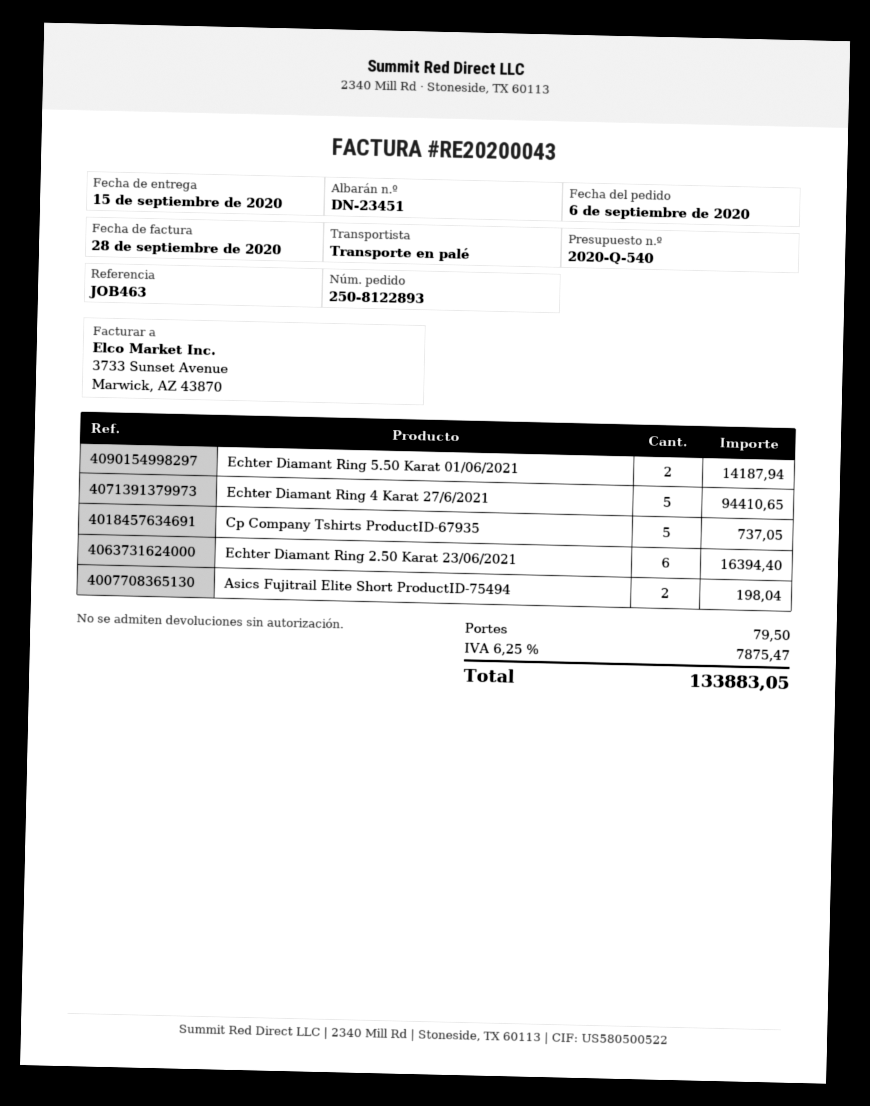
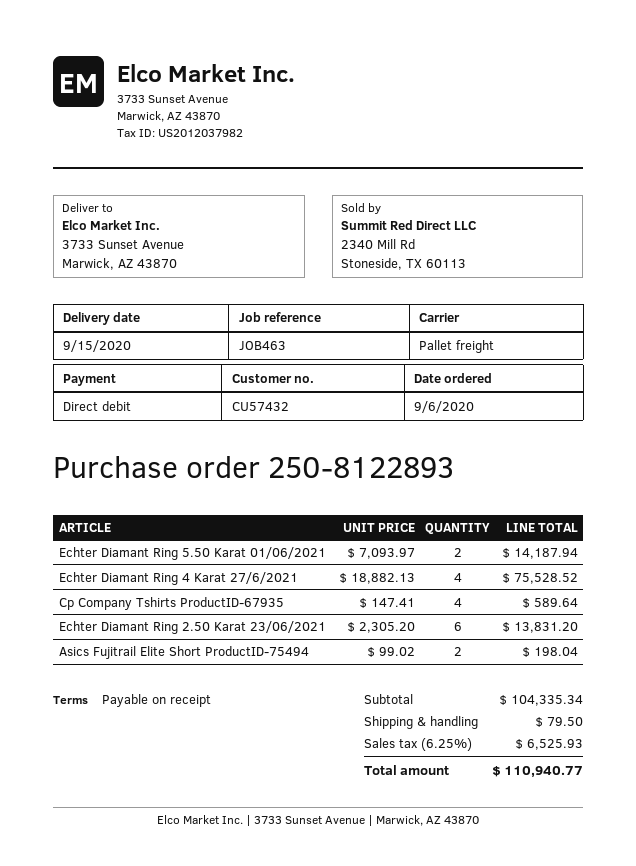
Echter Diamant Ring 4 Karat 27/6/2021: 5 for 94410.65 -> 4 for 75528.52
Cp Company Tshirts ProductID-67935: 5 for 737.05 -> 4 for 589.64
Echter Diamant Ring 2.50 Karat 23/06/2021: 6 for 16394.40 -> 6 for 13831.20
tax: 6.25% = 7875.47 -> 6.25% = 6525.93
total: 133883.05 -> 110940.77

